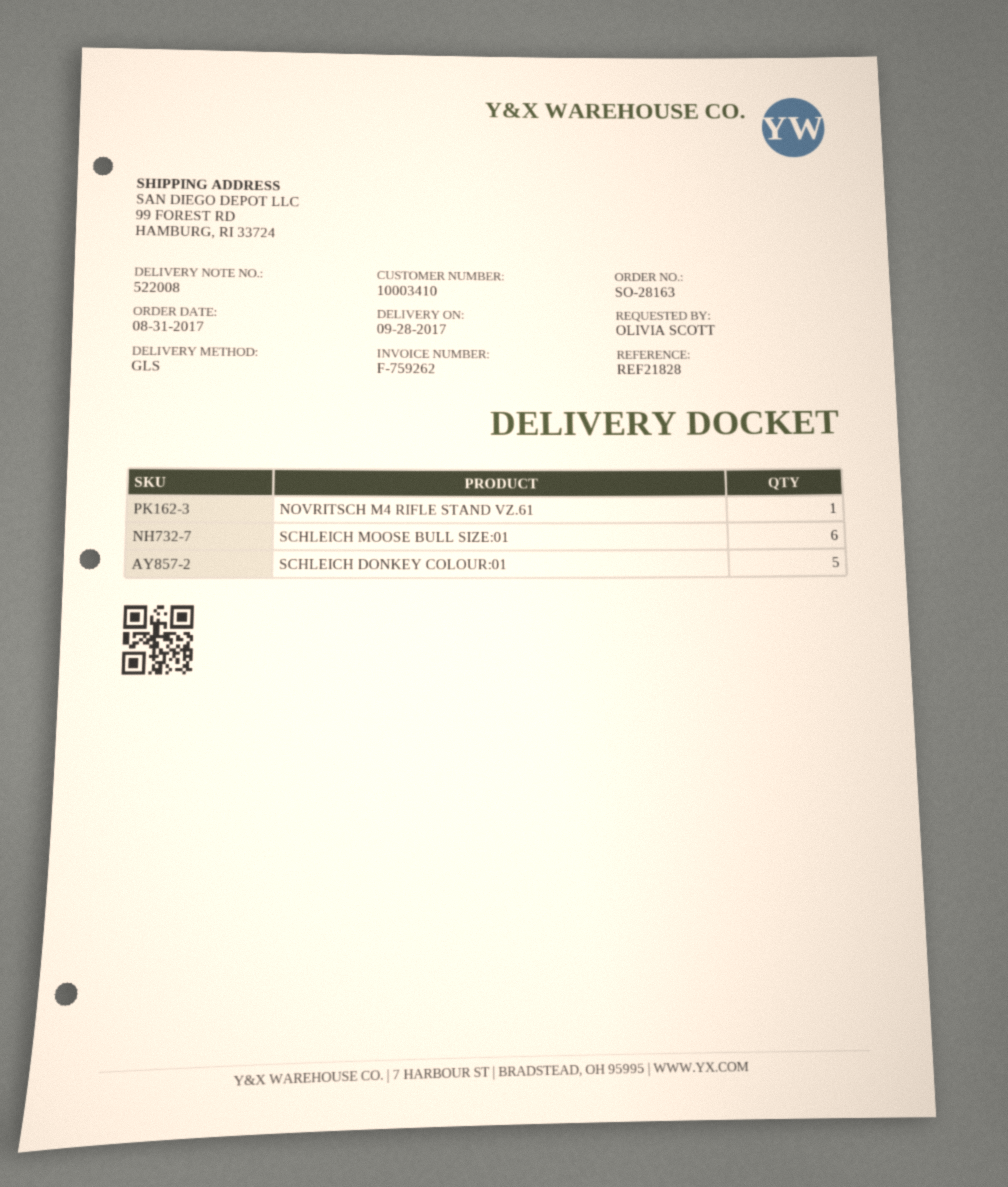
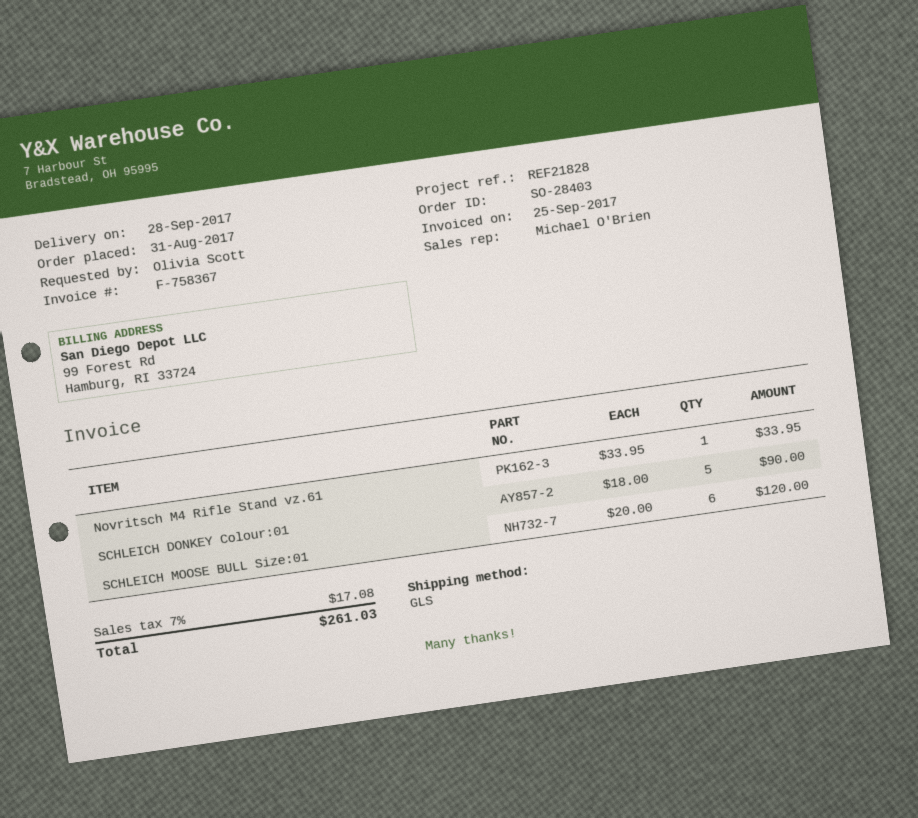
order number: SO-28163 -> SO-28403
invoice number: F-759262 -> F-758367

